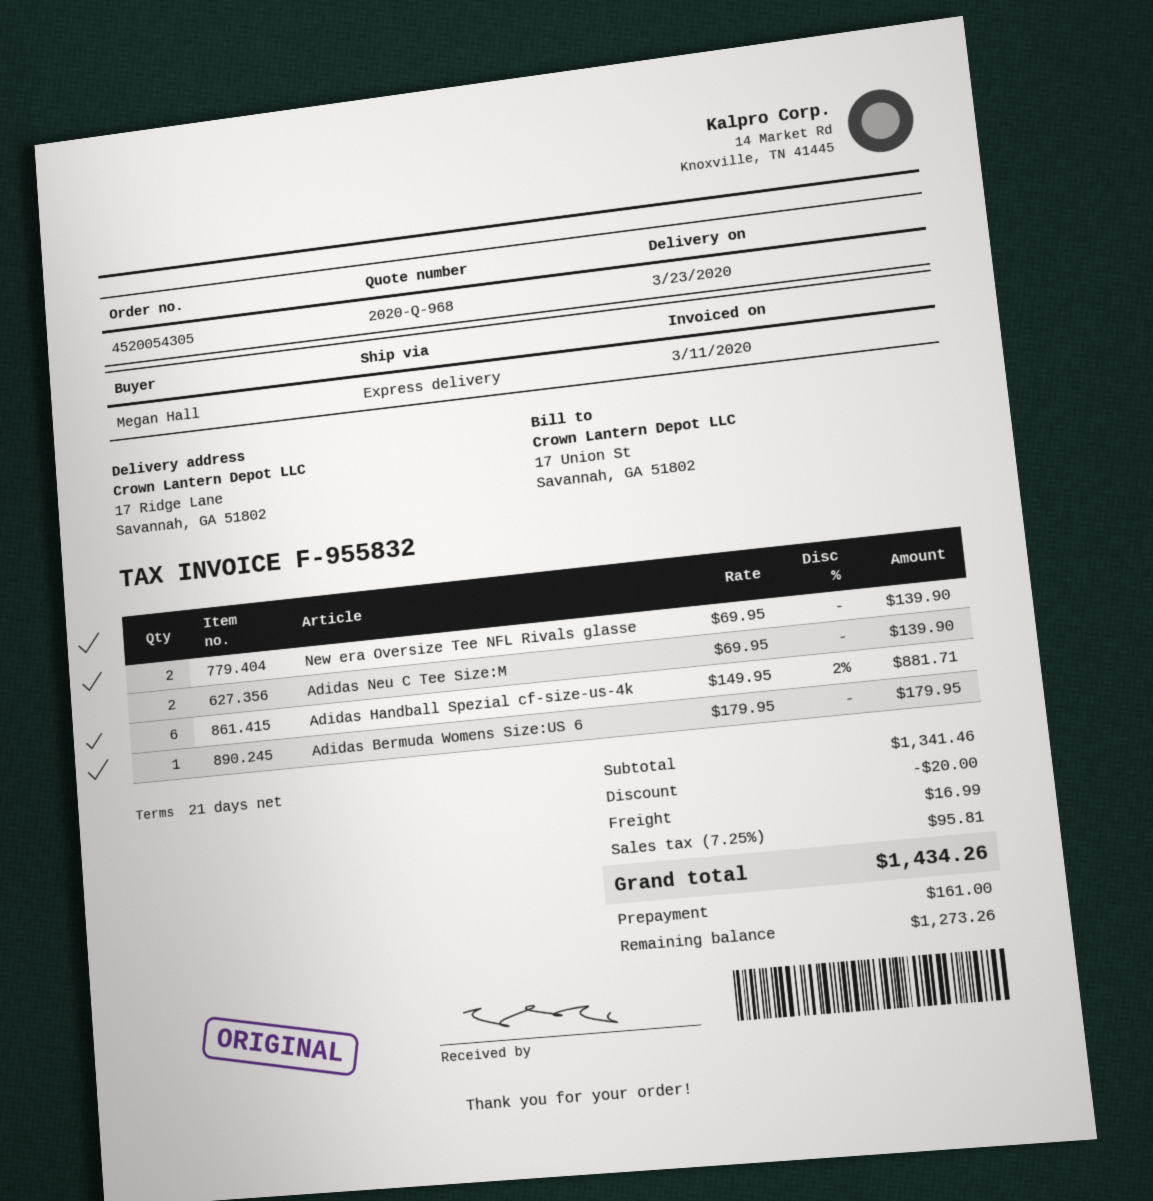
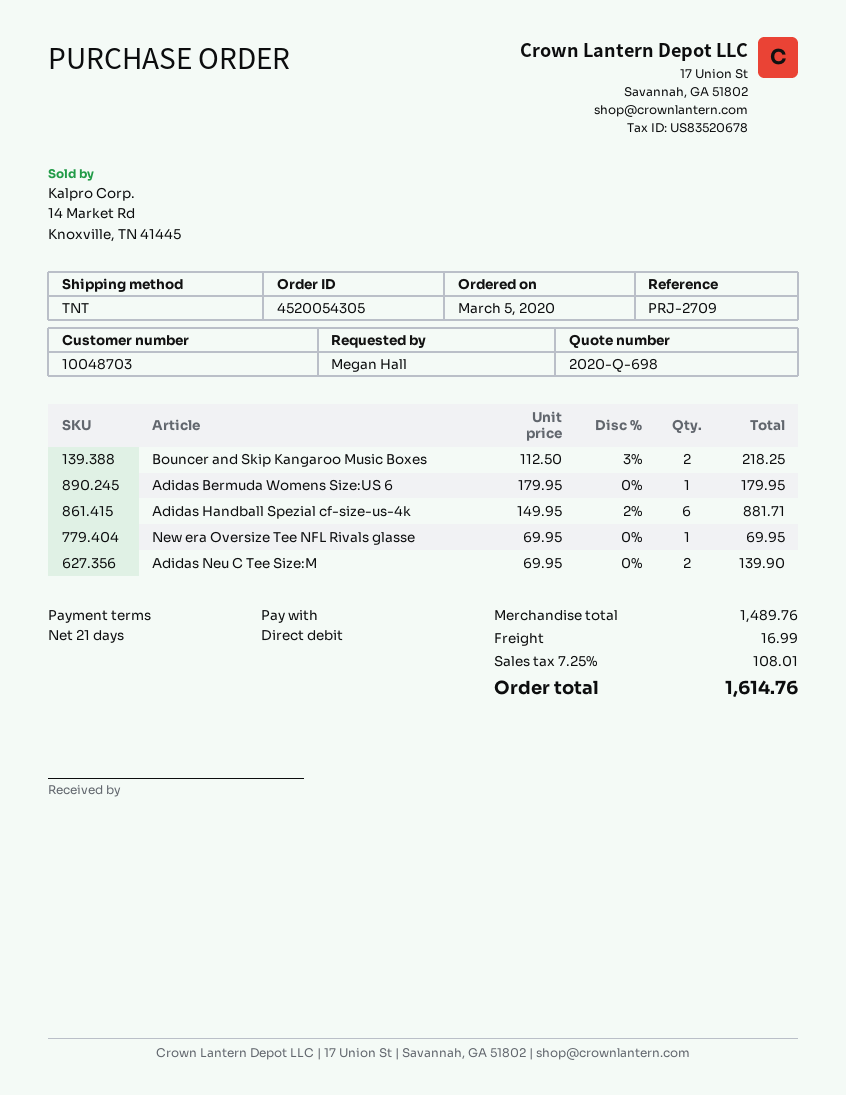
quote number: 2020-Q-968 -> 2020-Q-698
shipping method: express -> TNT
New era Oversize Tee NFL Rivals glasse: 2 x 69.95 = 139.90 -> 1 x 69.95 = 69.95
Bouncer and Skip Kangaroo Music Boxes: none -> 2 x 112.50 - 3% = 218.25
subtotal: 1341.46 -> 1489.76
discount: 20.00 -> none
tax: 7.25% = 95.81 -> 7.25% = 108.01
total: 1434.26 -> 1614.76

